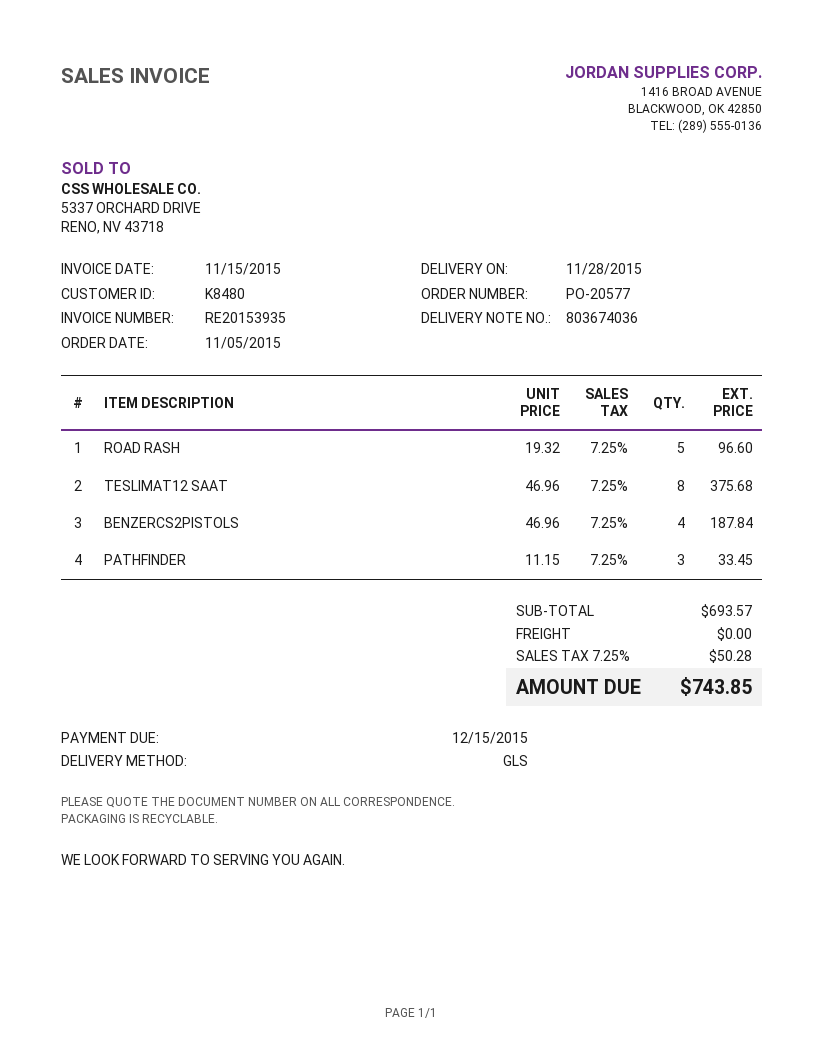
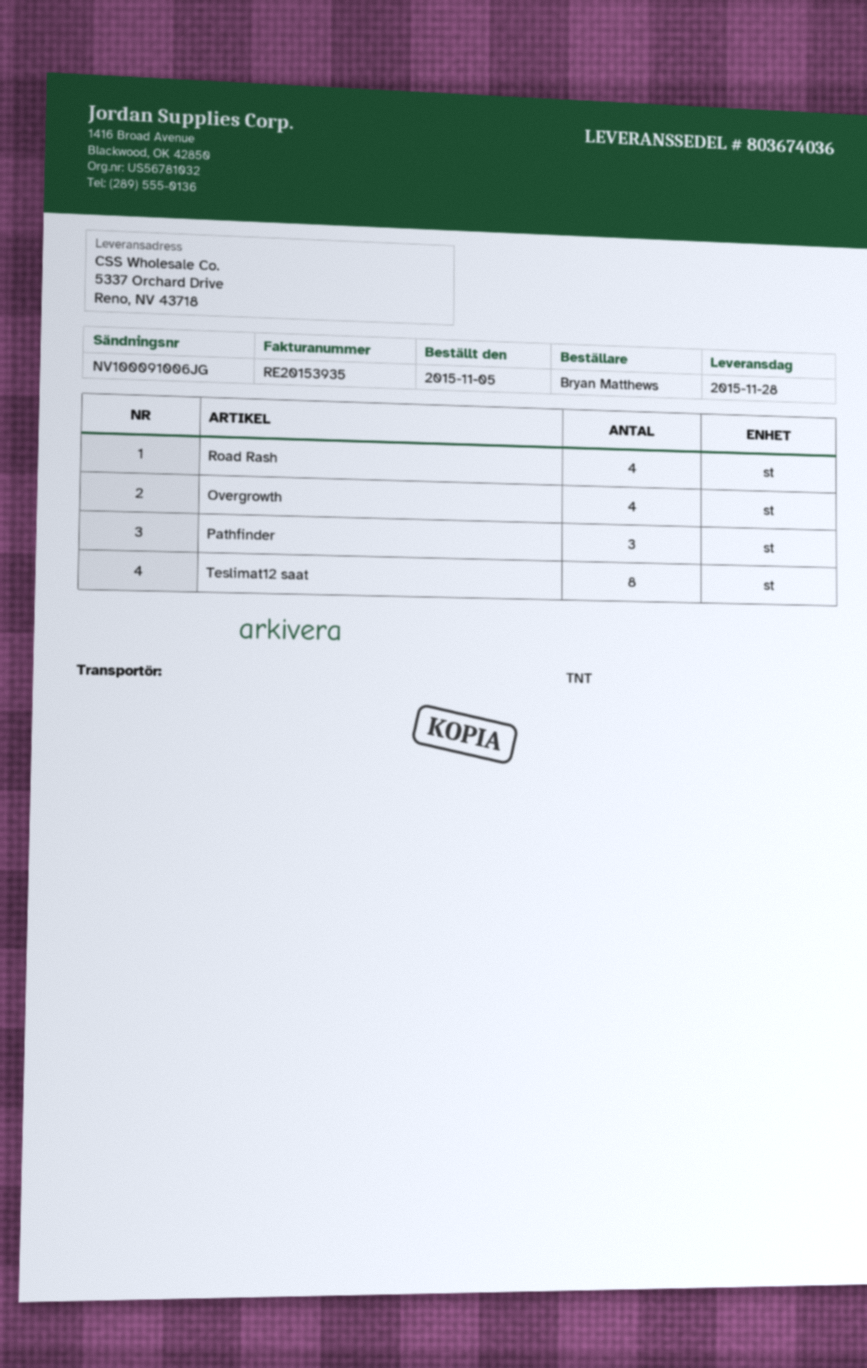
shipping method: GLS -> TNT
ROAD RASH: 5 -> 4
BENZERCS2PISTOLS: 4 -> none
Overgrowth: none -> 4

